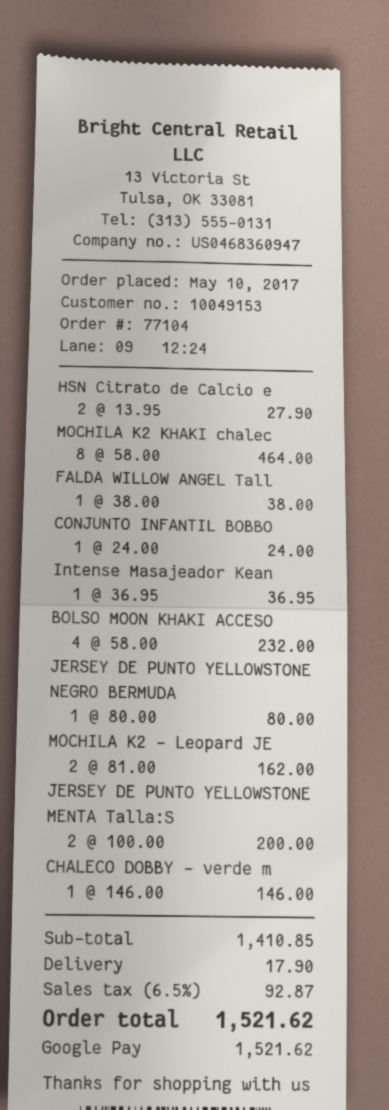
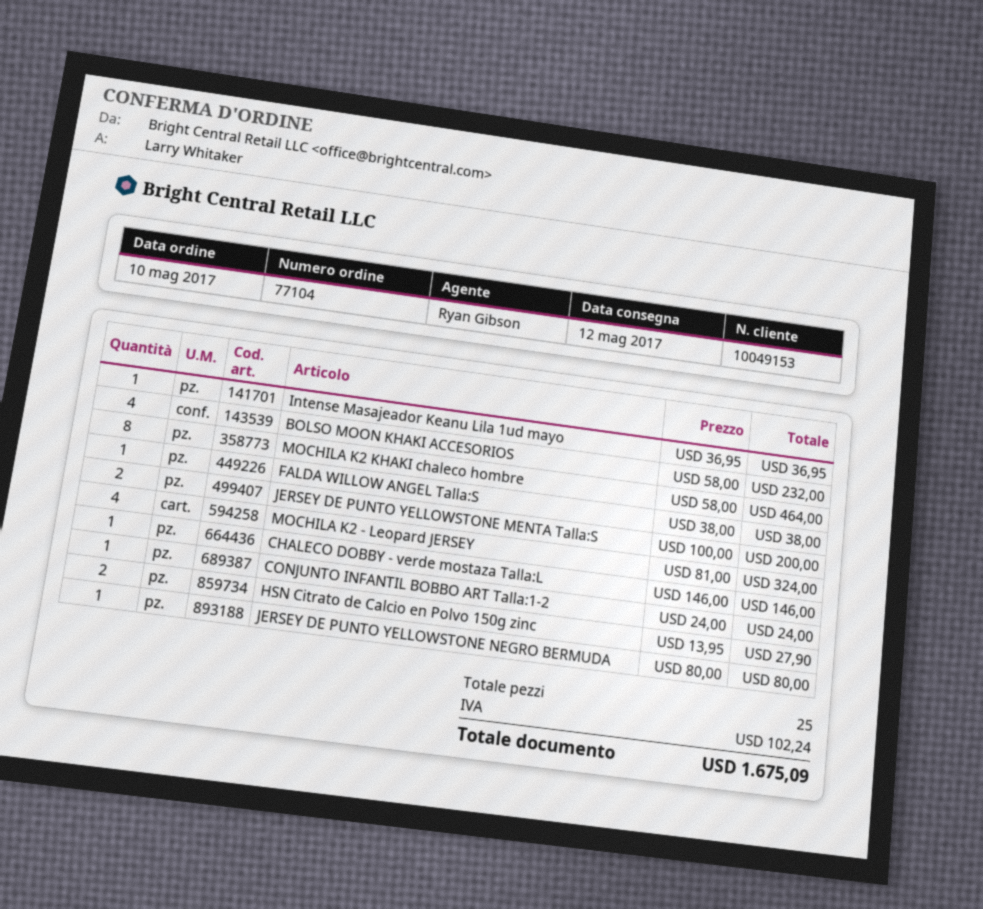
MOCHILA K2 - Leopard JE: 2 x 81.00 = 162.00 -> 4 x 81.00 = 324.00
shipping: 17.90 -> none
tax: 92.87 -> 102.24
total: 1521.62 -> 1675.09

